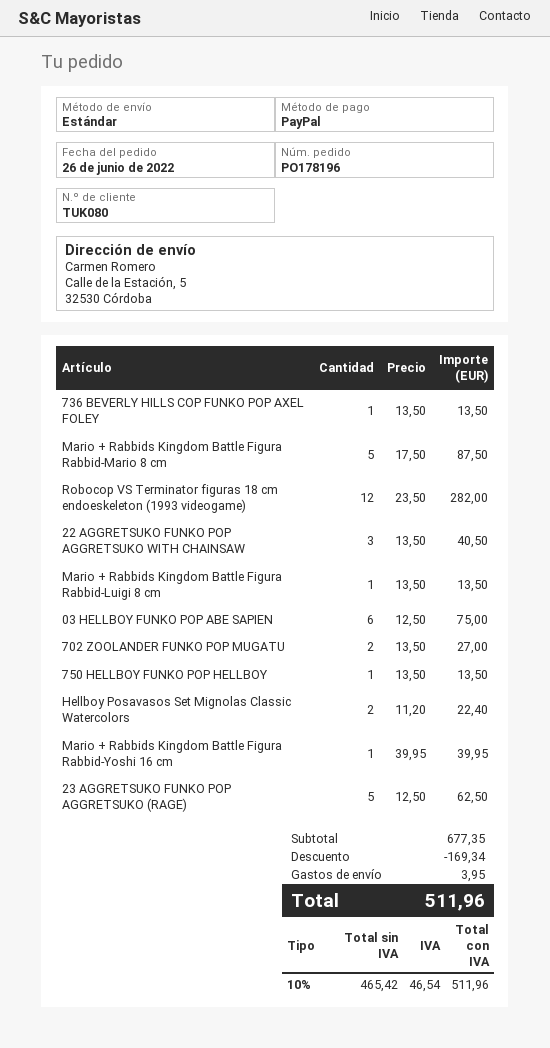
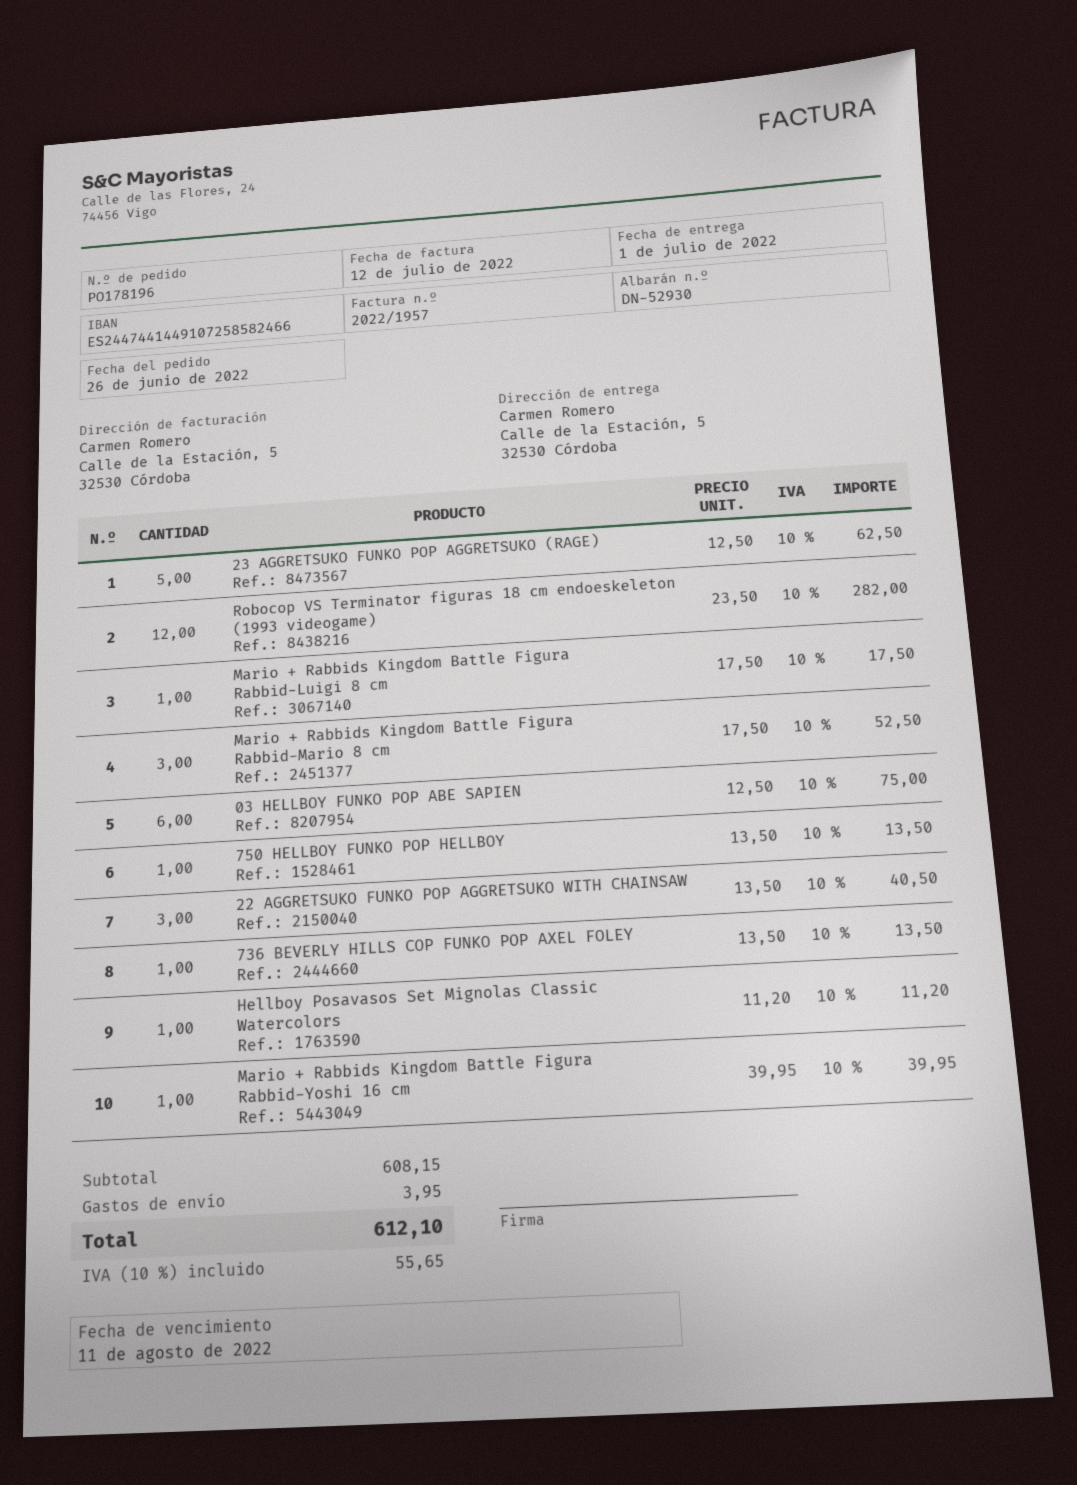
Mario + Rabbids Kingdom Battle Figura Rabbid-Mario 8 cm: 5 x 17.50 = 87.50 -> 3 x 17.50 = 52.50
Mario + Rabbids Kingdom Battle Figura Rabbid-Luigi 8 cm: 1 x 13.50 = 13.50 -> 1 x 17.50 = 17.50
702 ZOOLANDER FUNKO POP MUGATU: 2 x 13.50 = 27.00 -> none
Hellboy Posavasos Set Mignolas Classic Watercolors: 2 x 11.20 = 22.40 -> 1 x 11.20 = 11.20
subtotal: 677.35 -> 608.15
discount: 169.34 -> none
tax: 10% = 46.54 -> 10% = 55.65
total: 511.96 -> 612.10

